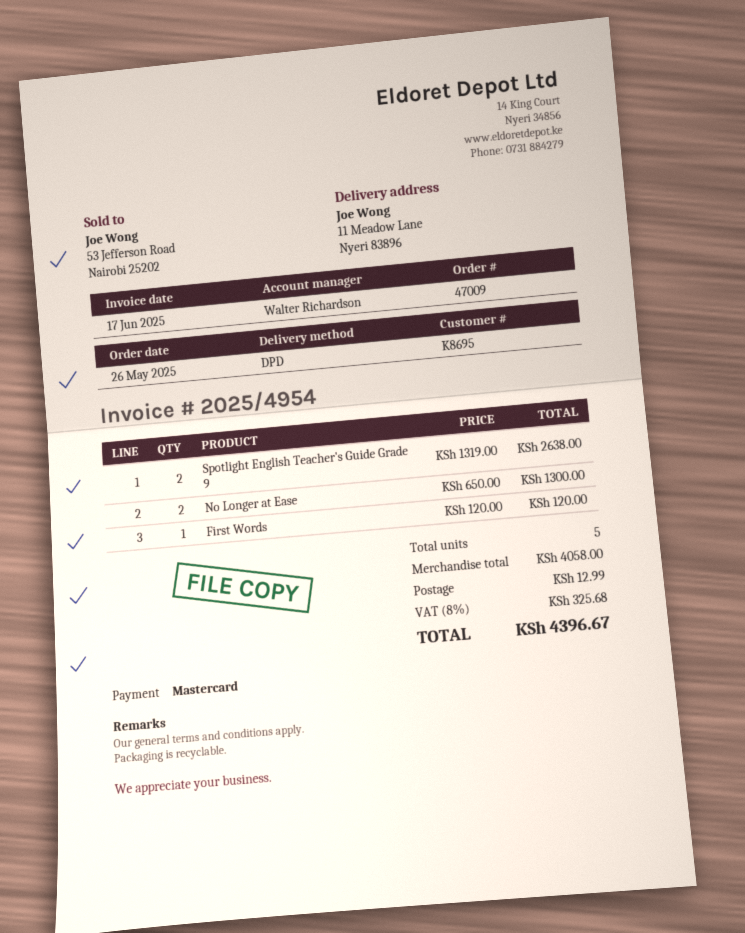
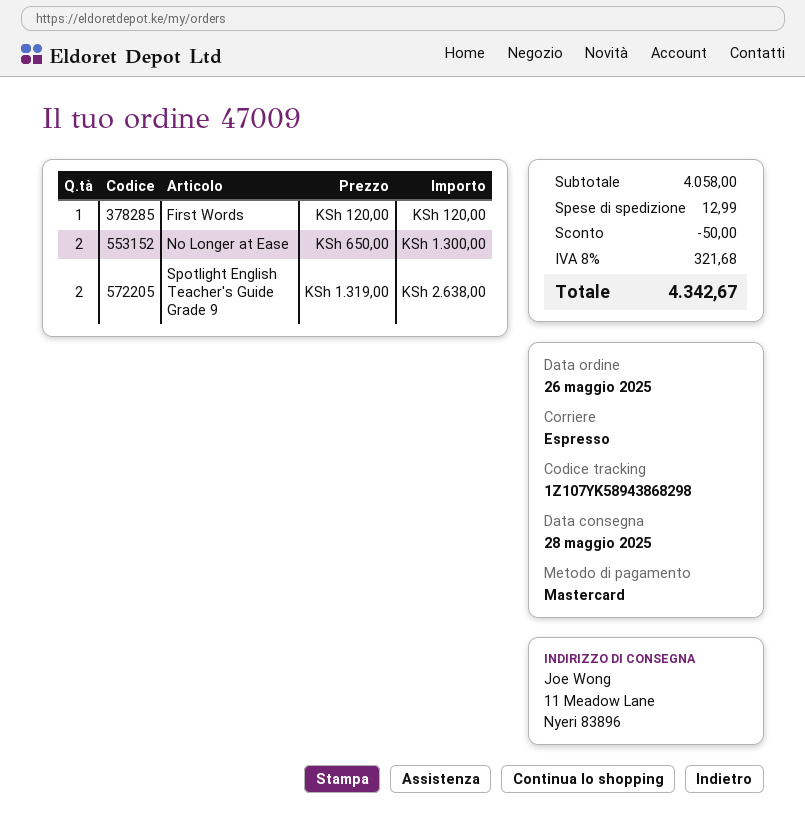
shipping method: DPD -> express
discount: none -> 50.00
tax: 8% = 325.68 -> 8% = 321.68
total: 4396.67 -> 4342.67

